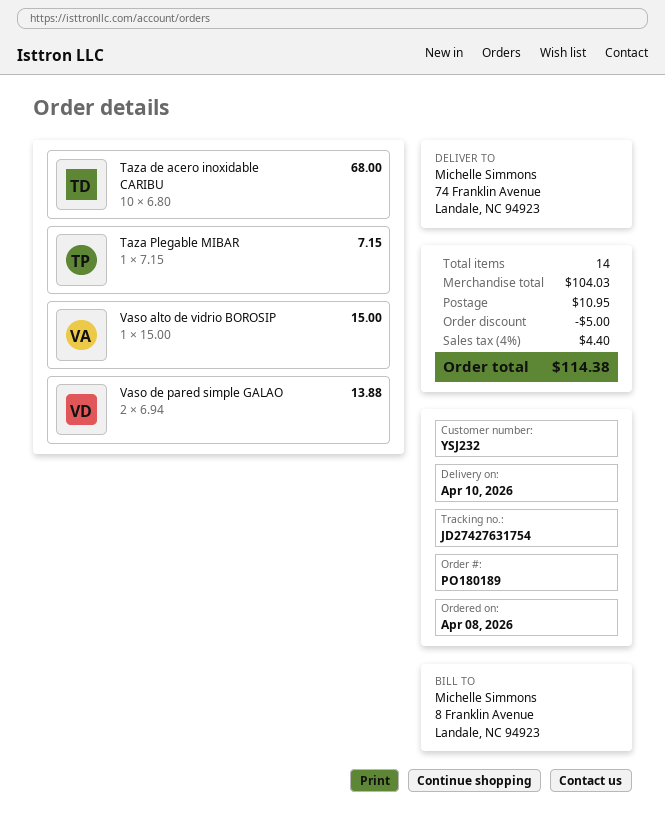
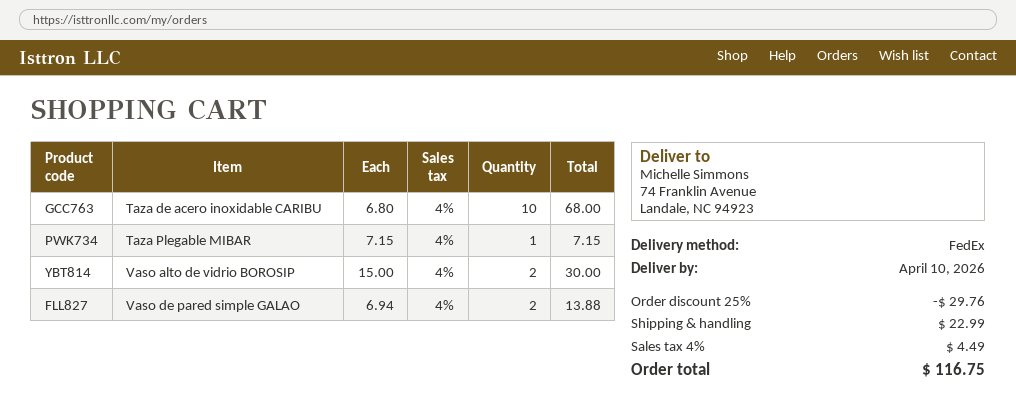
Vaso alto de vidrio BOROSIP: 1 x 15.00 = 15.00 -> 2 x 15.00 = 30.00
discount: 5.00 -> 29.76
shipping: 10.95 -> 22.99
tax: 4% = 4.40 -> 4% = 4.49
total: 114.38 -> 116.75

